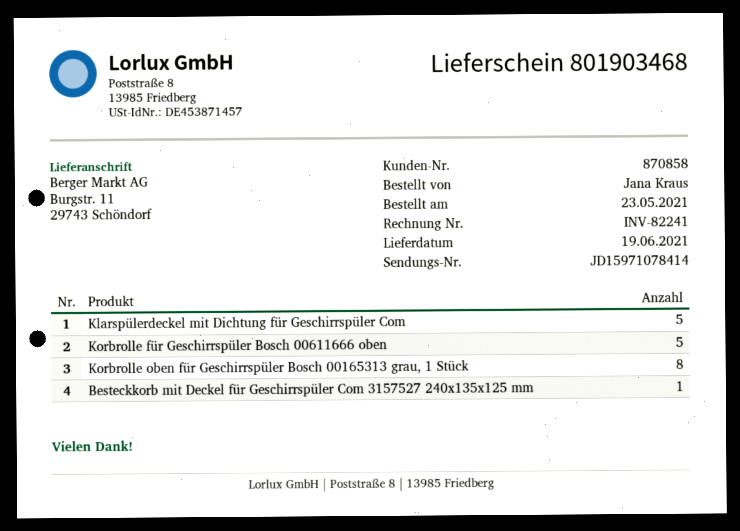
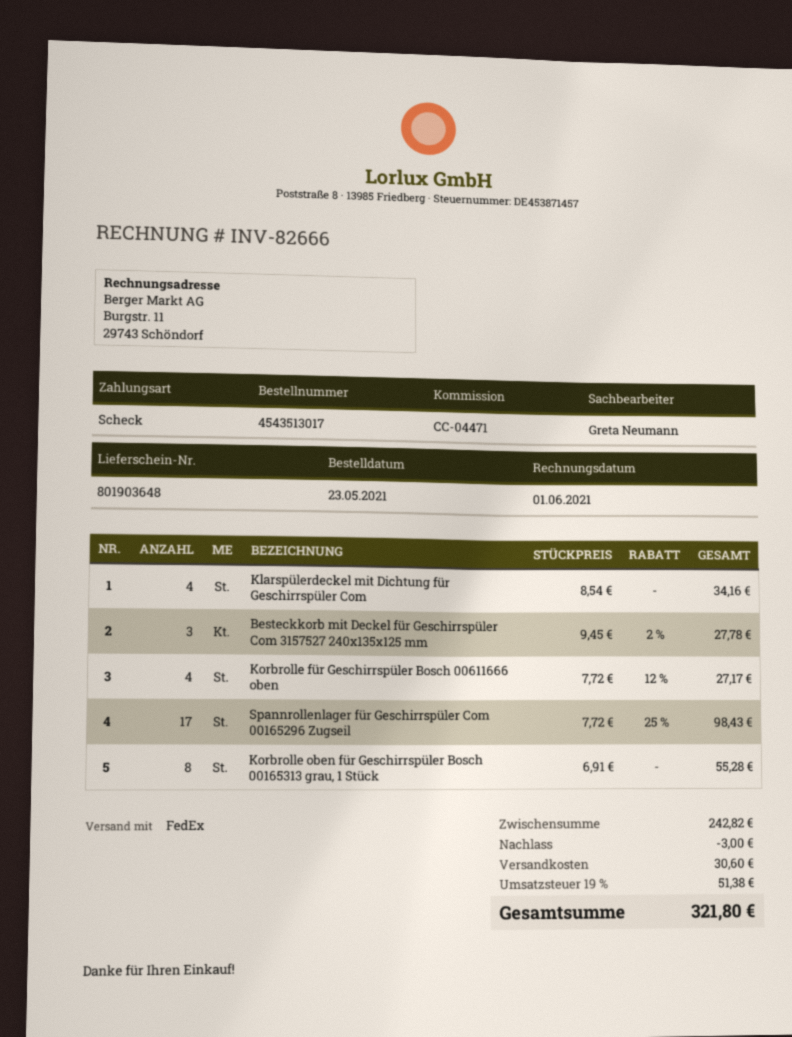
delivery note number: 801903468 -> 801903648
invoice number: INV-82241 -> INV-82666
Klarspülerdeckel mit Dichtung für Geschirrspüler Com: 5 -> 4
Korbrolle für Geschirrspüler Bosch 00611666 oben: 5 -> 4
Besteckkorb mit Deckel für Geschirrspüler Com 3157527 240x135x125 mm: 1 -> 3
Spannrollenlager für Geschirrspüler Com 00165296 Zugseil: none -> 17

